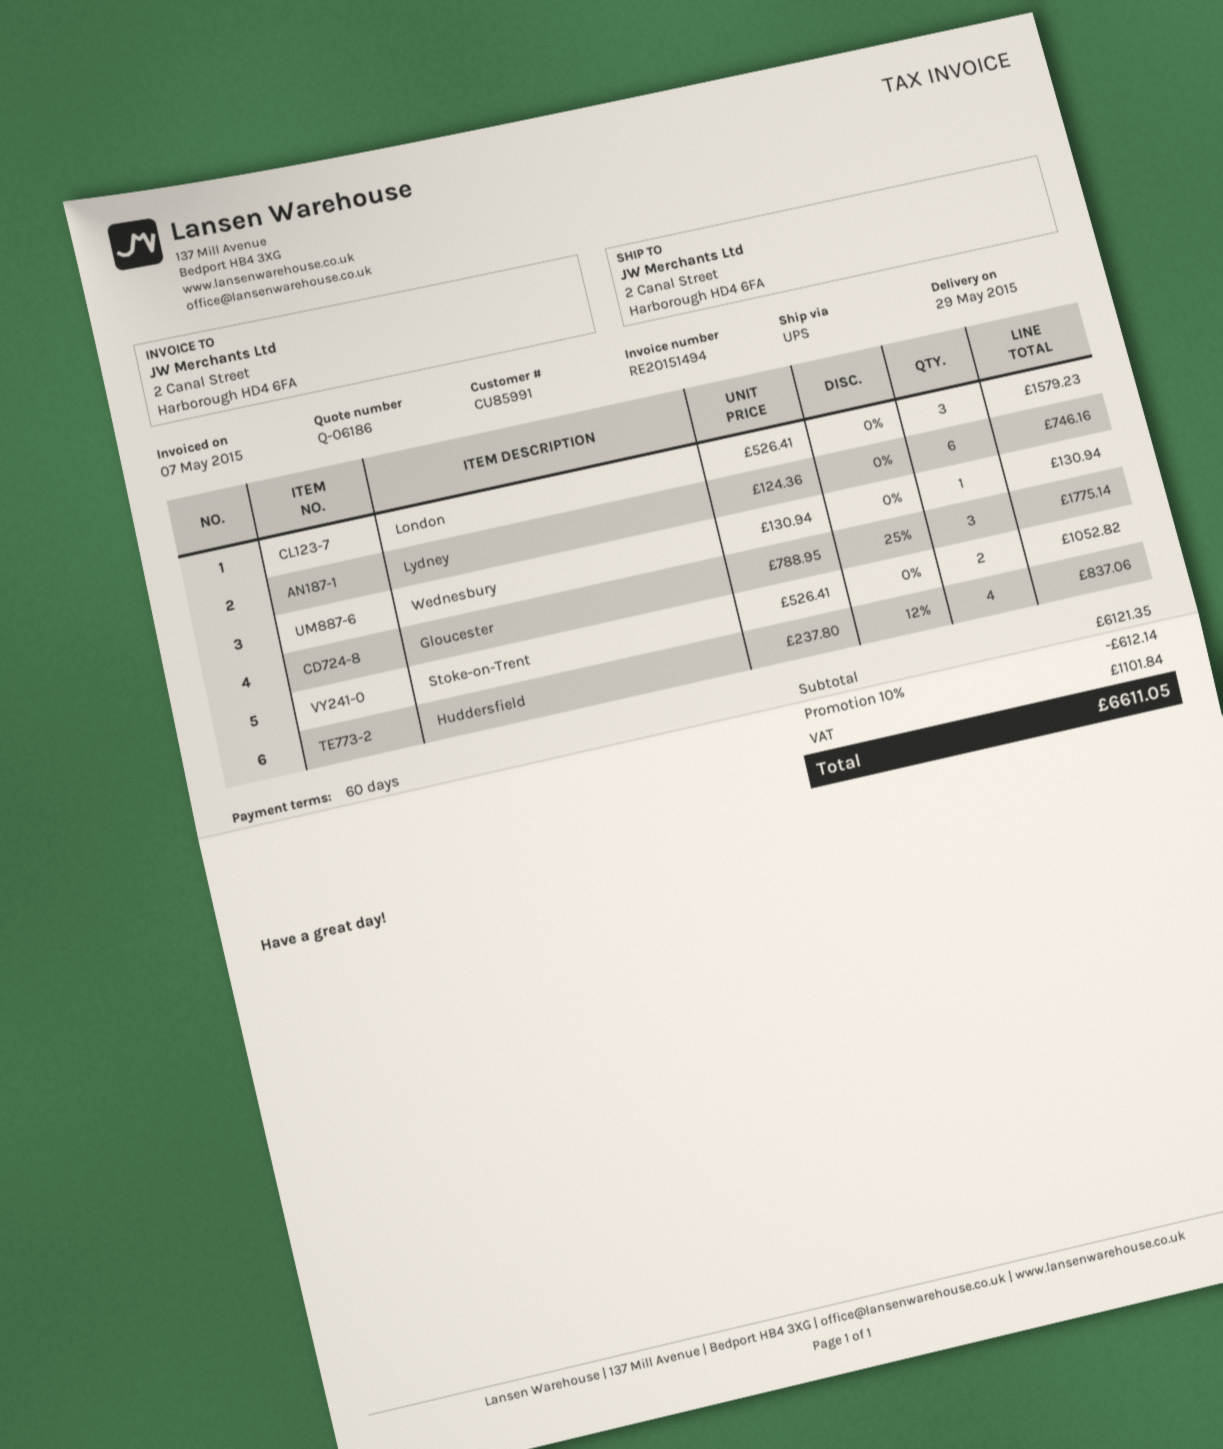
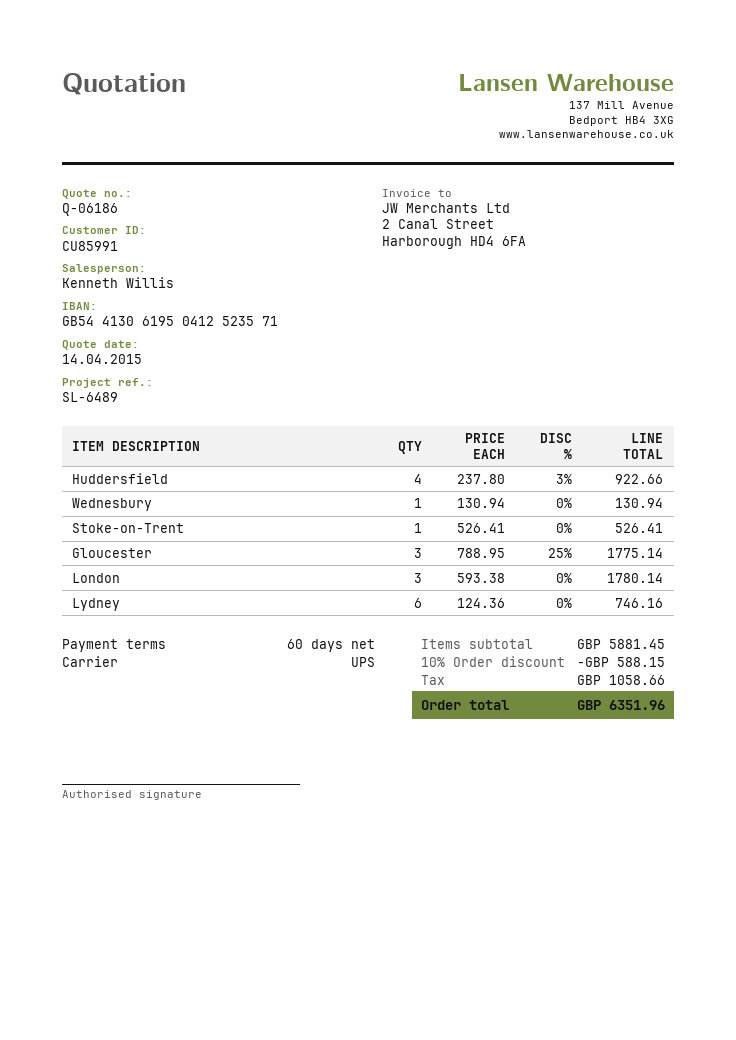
London: 3 x 526.41 = 1579.23 -> 3 x 593.38 = 1780.14
Stoke-on-Trent: 2 x 526.41 = 1052.82 -> 1 x 526.41 = 526.41
Huddersfield: 4 x 237.80 - 12% = 837.06 -> 4 x 237.80 - 3% = 922.66
subtotal: 6121.35 -> 5881.45
discount: 10% = 612.14 -> 10% = 588.15
tax: 1101.84 -> 1058.66
total: 6611.05 -> 6351.96

